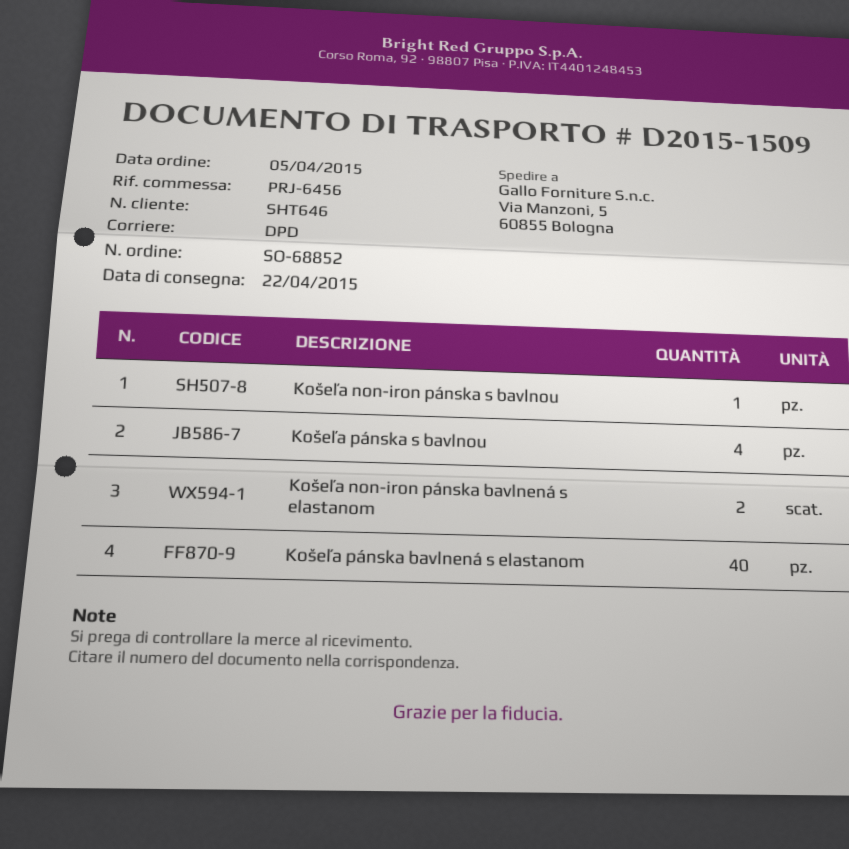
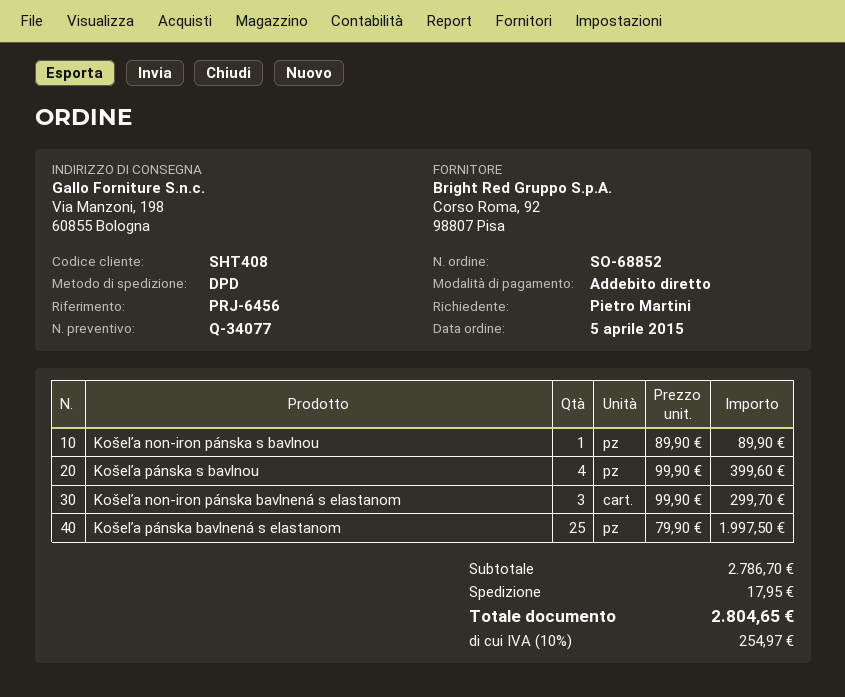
customer number: SHT646 -> SHT408
ship to: Via Manzoni, 5, 60855 Bologna -> Via Manzoni, 198, 60855 Bologna
Košeľa non-iron pánska bavlnená s elastanom: 2 -> 3
Košeľa pánska bavlnená s elastanom: 40 -> 25

